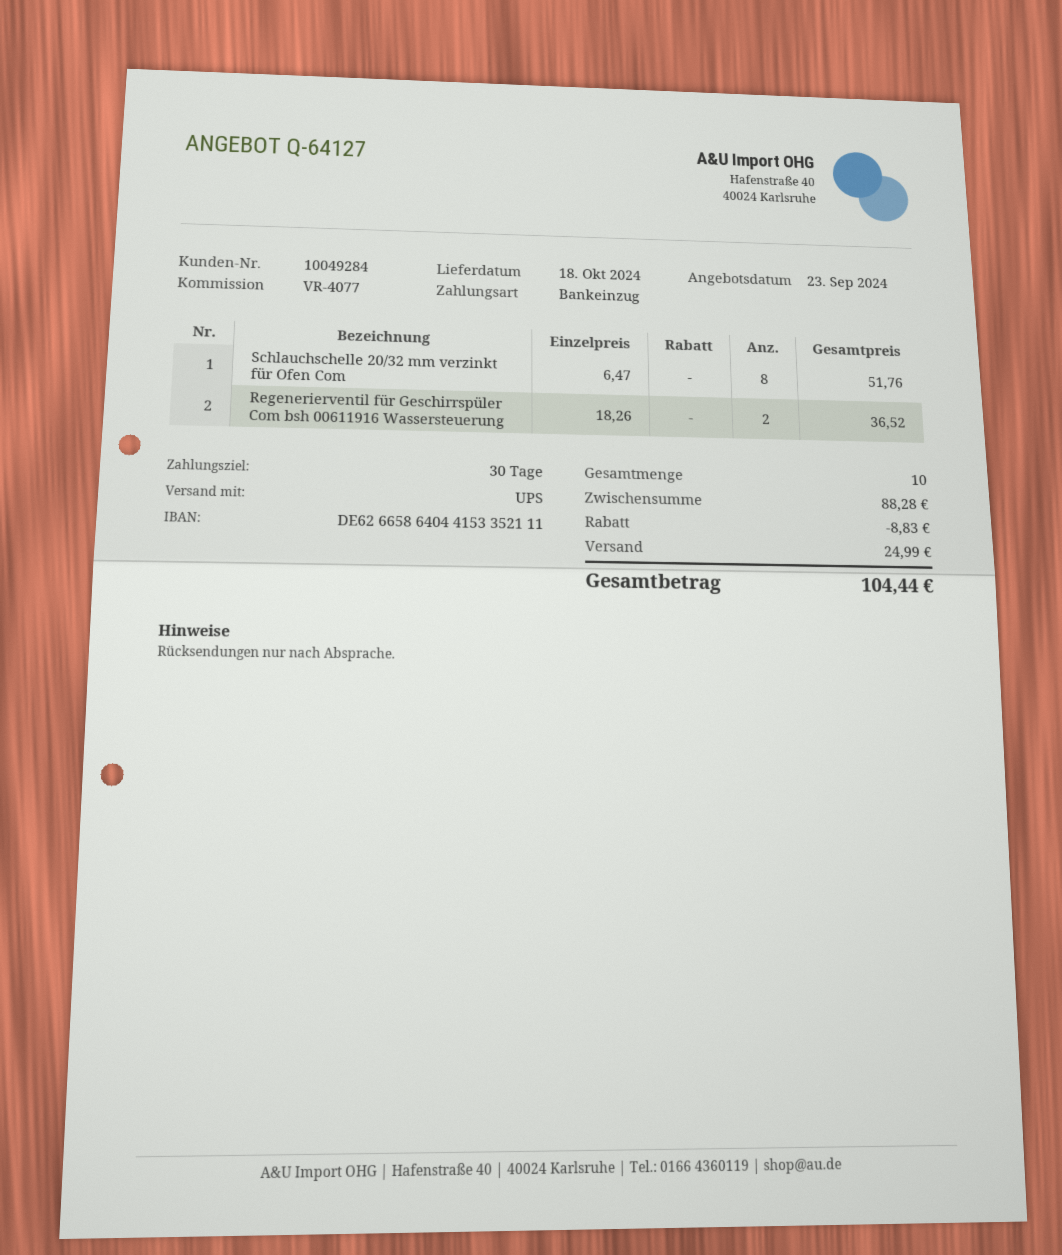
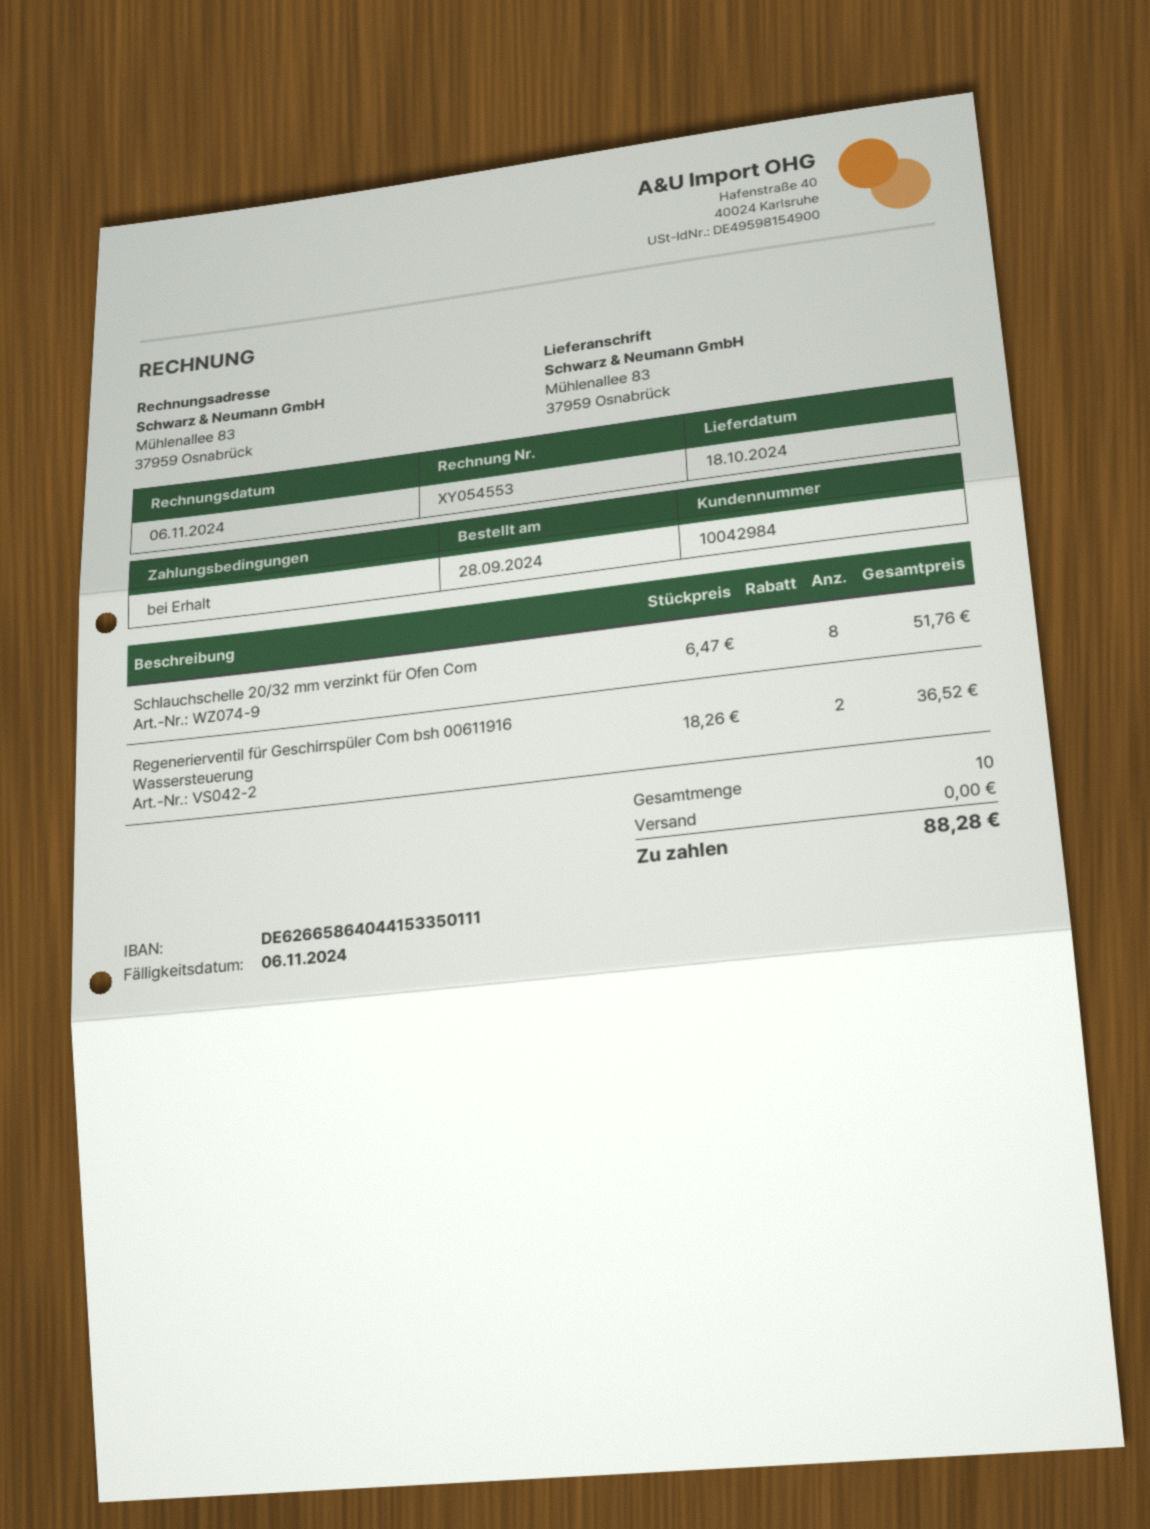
payment terms: 30 days -> on receipt
customer number: 10049284 -> 10042984
bank account: DE62665864044153352111 -> DE62665864044153350111
discount: 8.83 -> none
shipping: 24.99 -> 0.00
total: 104.44 -> 88.28

